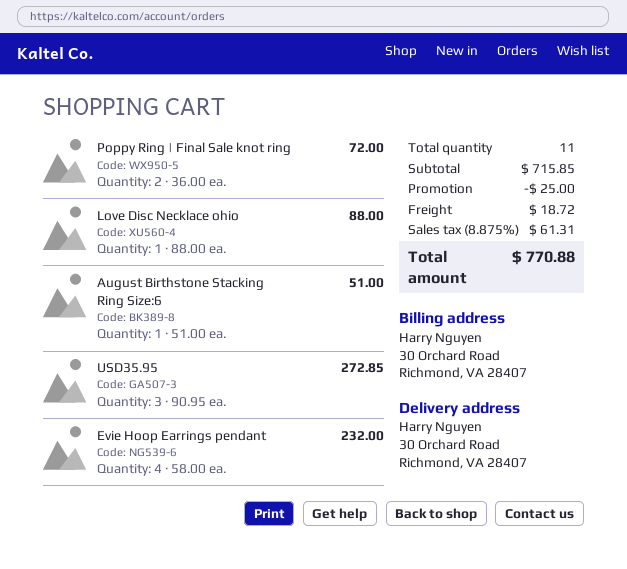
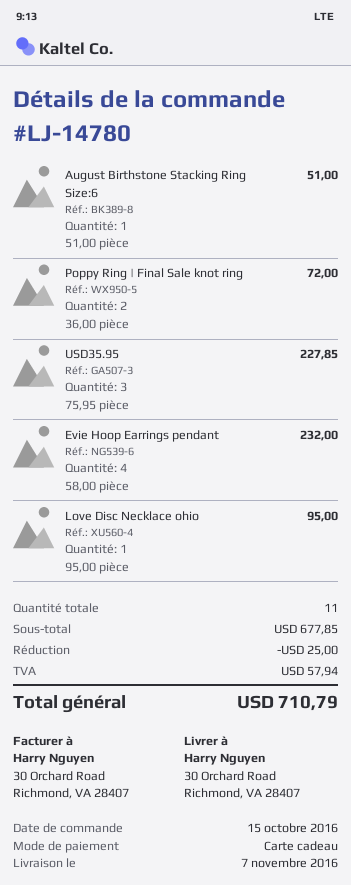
Love Disc Necklace ohio: 1 x 88.00 = 88.00 -> 1 x 95.00 = 95.00
USD35.95: 3 x 90.95 = 272.85 -> 3 x 75.95 = 227.85
subtotal: 715.85 -> 677.85
shipping: 18.72 -> none
tax: 61.31 -> 57.94
total: 770.88 -> 710.79

